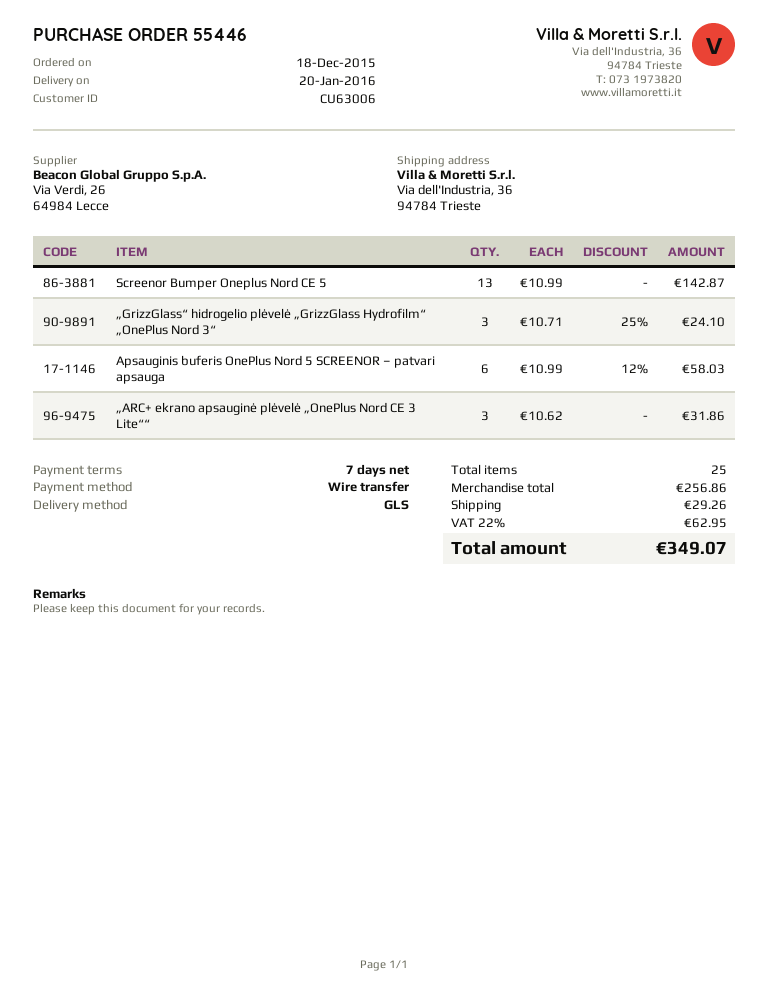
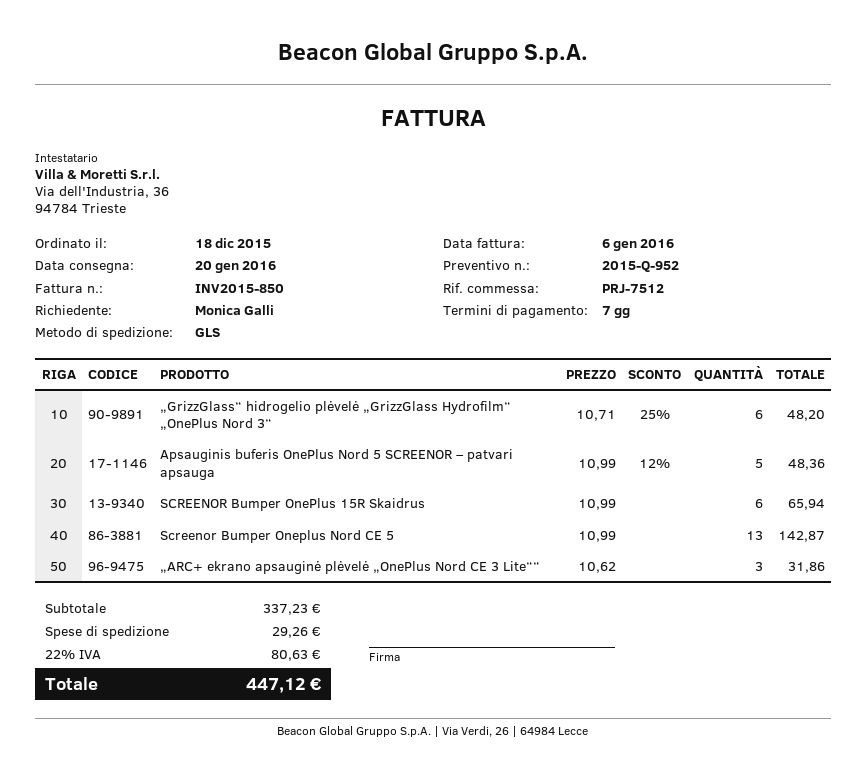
„GrizzGlass“ hidrogelio plėvelė „GrizzGlass Hydrofilm“ „OnePlus Nord 3“: 3 x 10.71 - 25% = 24.10 -> 6 x 10.71 - 25% = 48.20
Apsauginis buferis OnePlus Nord 5 SCREENOR – patvari apsauga: 6 x 10.99 - 12% = 58.03 -> 5 x 10.99 - 12% = 48.36
SCREENOR Bumper OnePlus 15R Skaidrus: none -> 6 x 10.99 = 65.94
subtotal: 256.86 -> 337.23
tax: 22% = 62.95 -> 22% = 80.63
total: 349.07 -> 447.12

